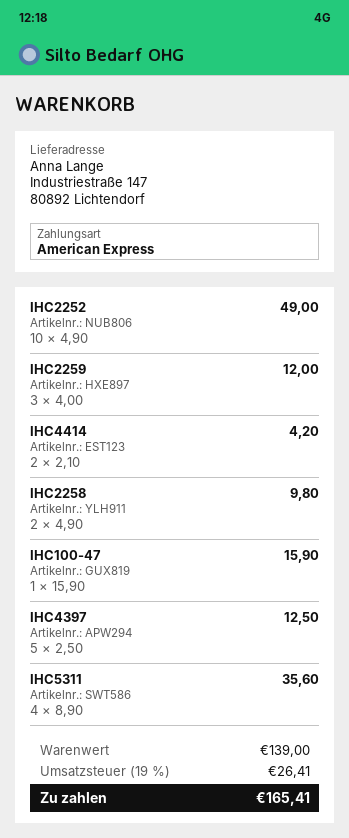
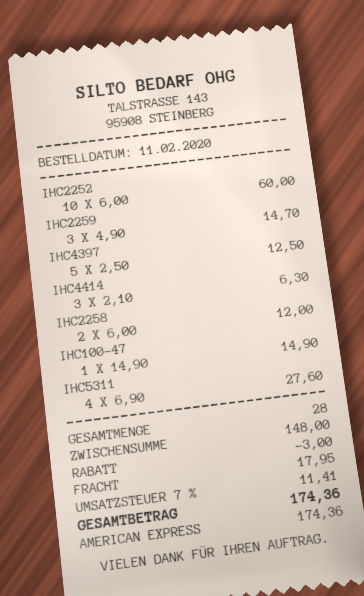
IHC2252: 10 x 4.90 = 49.00 -> 10 x 6.00 = 60.00
IHC2259: 3 x 4.00 = 12.00 -> 3 x 4.90 = 14.70
IHC4414: 2 x 2.10 = 4.20 -> 3 x 2.10 = 6.30
IHC2258: 2 x 4.90 = 9.80 -> 2 x 6.00 = 12.00
IHC100-47: 1 x 15.90 = 15.90 -> 1 x 14.90 = 14.90
IHC5311: 4 x 8.90 = 35.60 -> 4 x 6.90 = 27.60
subtotal: 139.00 -> 148.00
discount: none -> 3.00
shipping: none -> 17.95
tax: 19% = 26.41 -> 7% = 11.41
total: 165.41 -> 174.36

